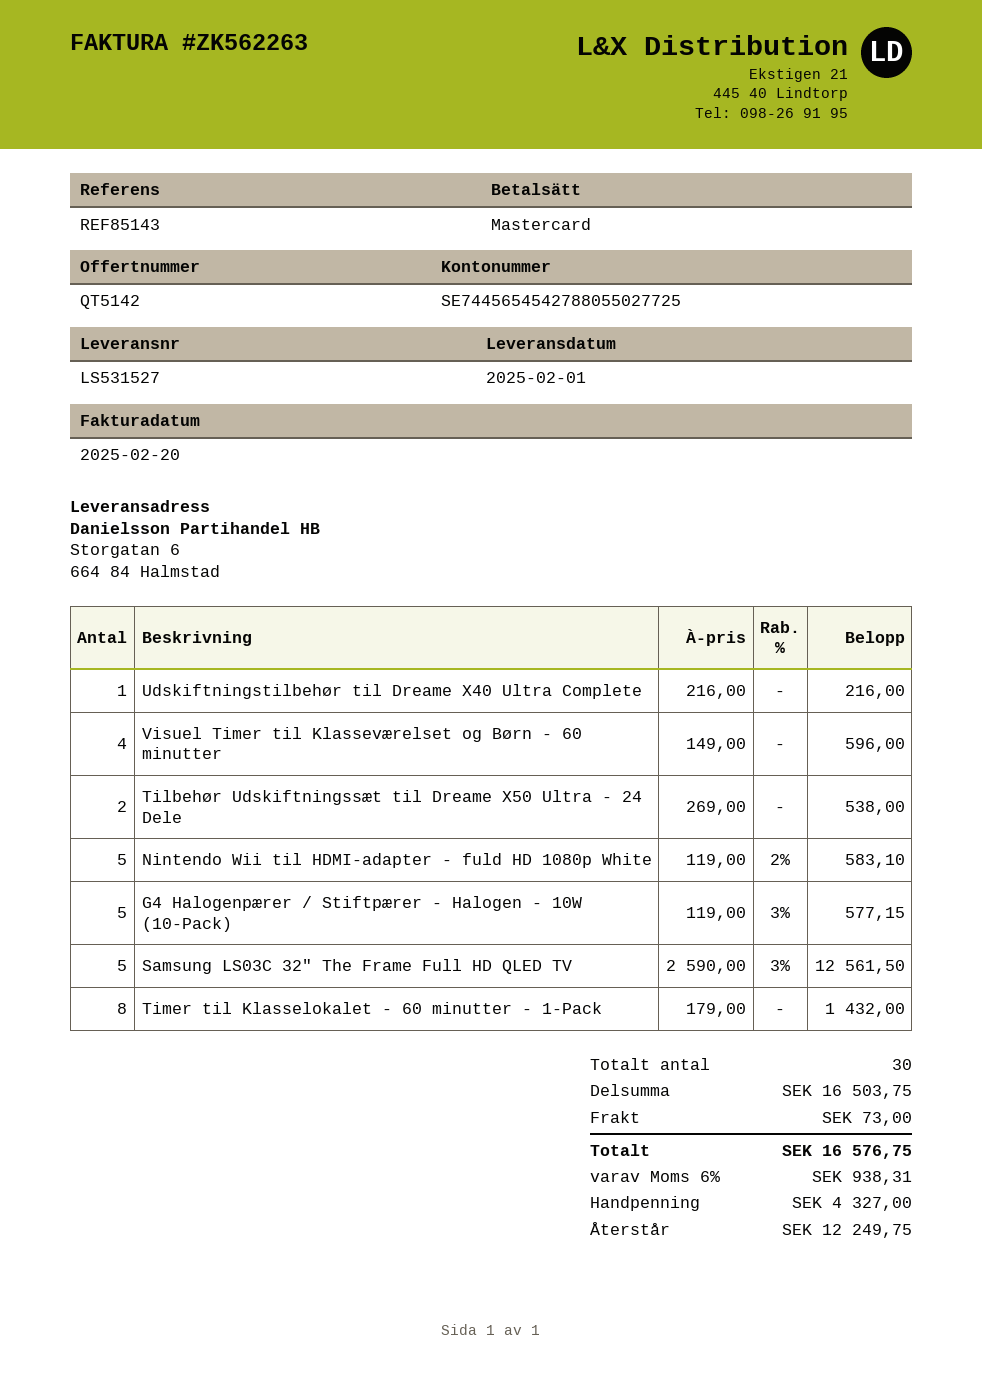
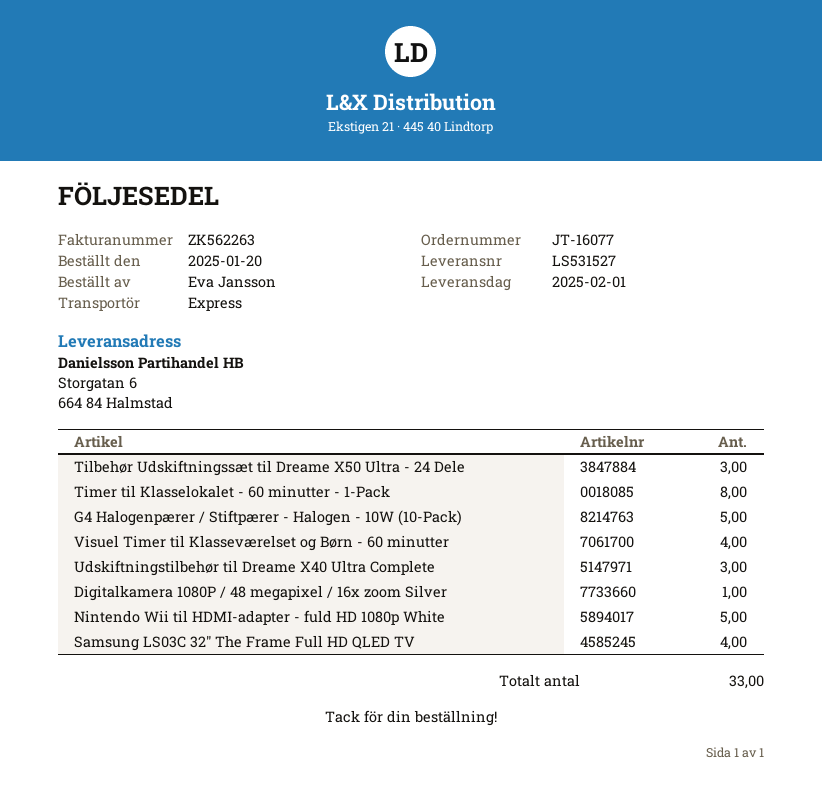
Udskiftningstilbehør til Dreame X40 Ultra Complete: 1 -> 3
Tilbehør Udskiftningssæt til Dreame X50 Ultra - 24 Dele: 2 -> 3
Samsung LS03C 32" The Frame Full HD QLED TV: 5 -> 4
Digitalkamera 1080P / 48 megapixel / 16x zoom Silver: none -> 1
total quantity: 30 -> 33

